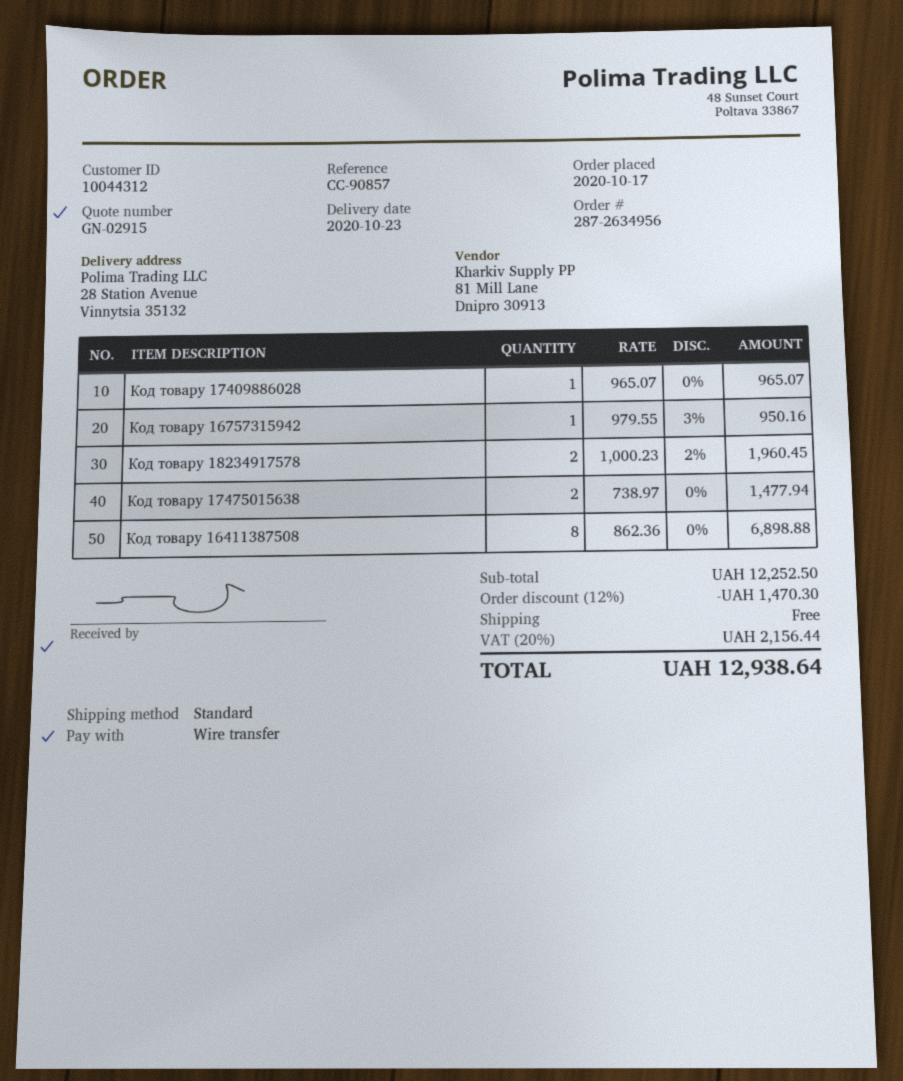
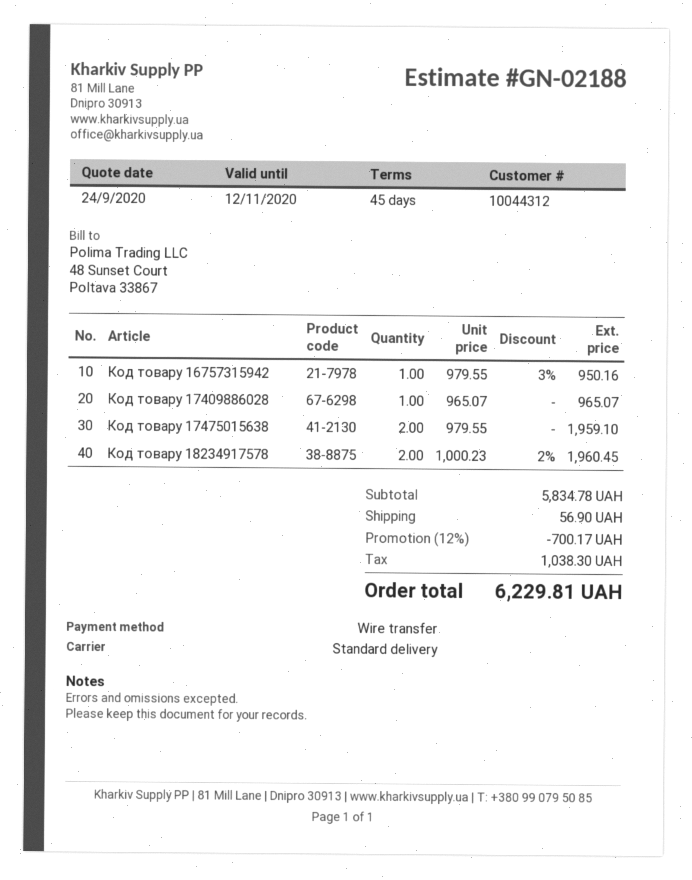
quote number: GN-02915 -> GN-02188
Код товару 17475015638: 2 x 738.97 = 1477.94 -> 2 x 979.55 = 1959.10
Код товару 16411387508: 8 x 862.36 = 6898.88 -> none
subtotal: 12252.50 -> 5834.78
discount: 12% = 1470.30 -> 12% = 700.17
shipping: 0.00 -> 56.90
tax: 2156.44 -> 1038.30
total: 12938.64 -> 6229.81

